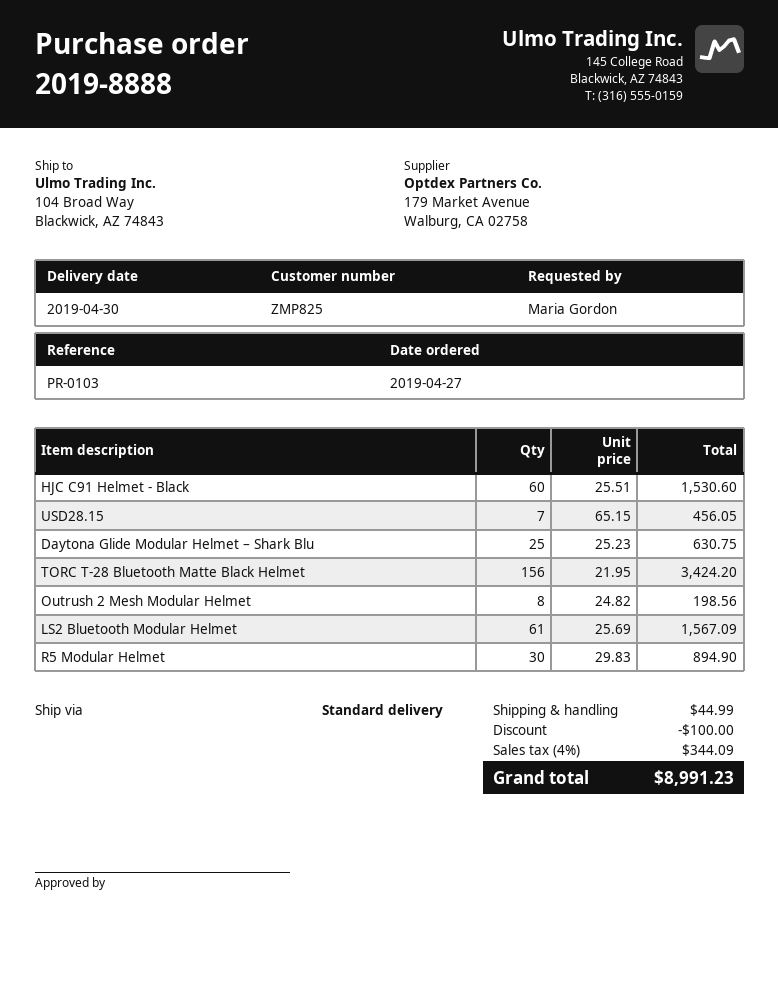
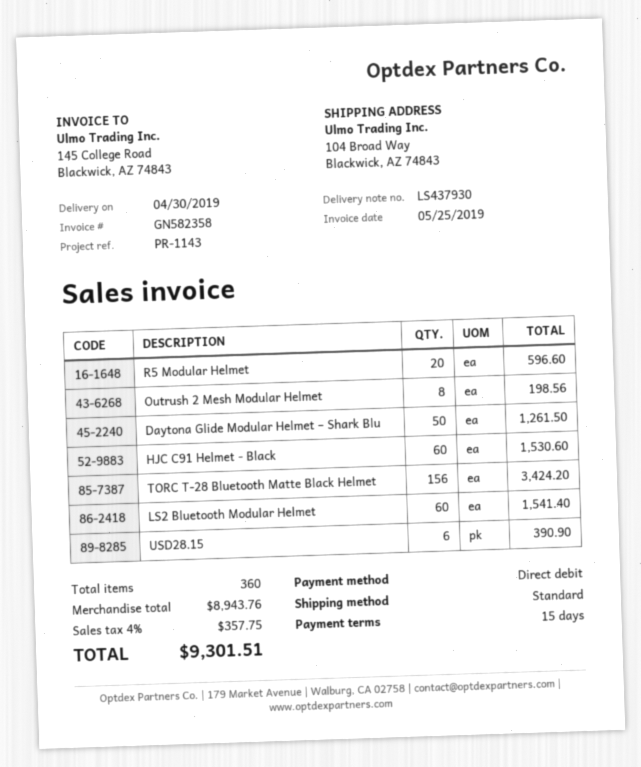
reference: PR-0103 -> PR-1143
USD28.15: 7 for 456.05 -> 6 for 390.90
Daytona Glide Modular Helmet – Shark Blu: 25 for 630.75 -> 50 for 1261.50
LS2 Bluetooth Modular Helmet: 61 for 1567.09 -> 60 for 1541.40
R5 Modular Helmet: 30 for 894.90 -> 20 for 596.60
discount: 100.00 -> none
shipping: 44.99 -> none
tax: 4% = 344.09 -> 4% = 357.75
total: 8991.23 -> 9301.51

